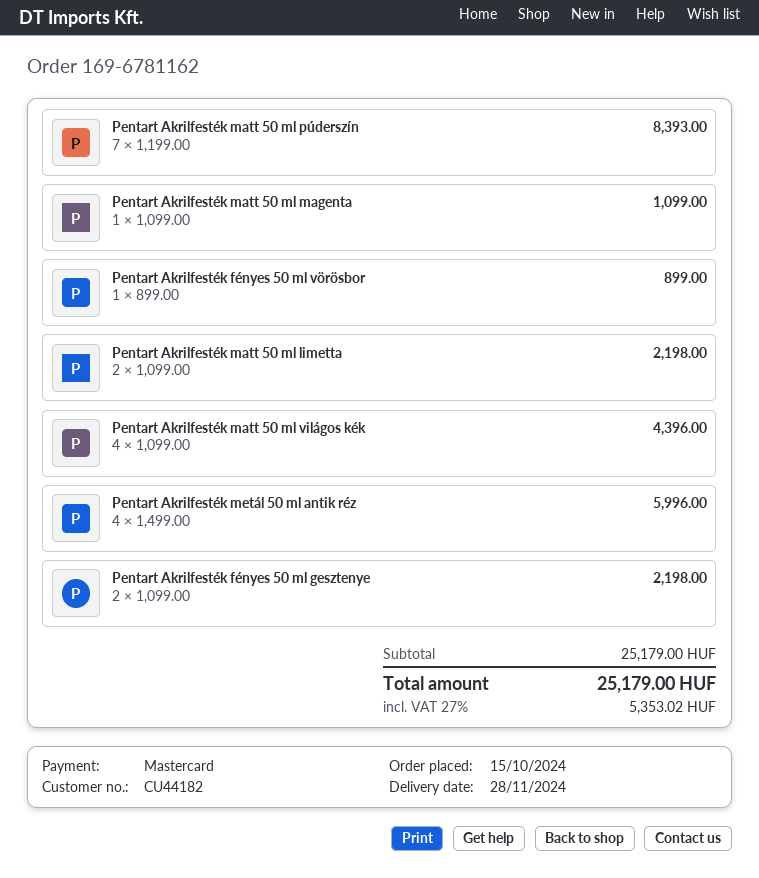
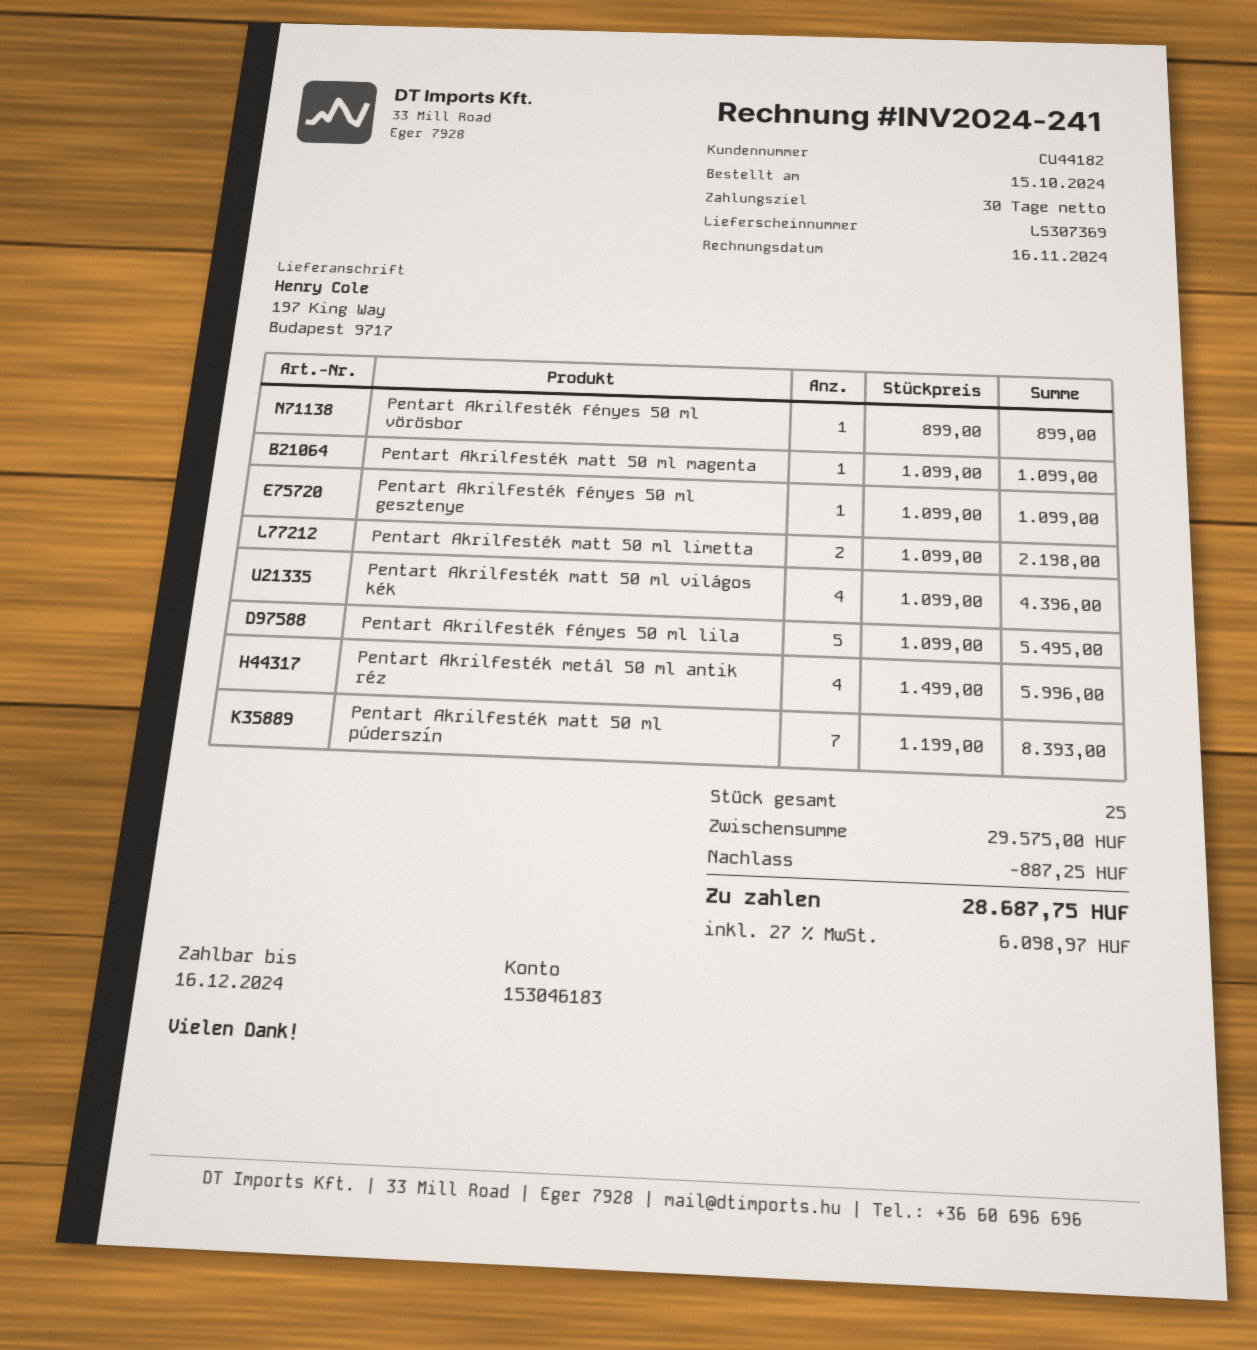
Pentart Akrilfesték fényes 50 ml gesztenye: 2 x 1099.00 = 2198.00 -> 1 x 1099.00 = 1099.00
Pentart Akrilfesték fényes 50 ml lila: none -> 5 x 1099.00 = 5495.00
subtotal: 25179.00 -> 29575.00
discount: none -> 887.25
tax: 27% = 5353.02 -> 27% = 6098.97
total: 25179.00 -> 28687.75

